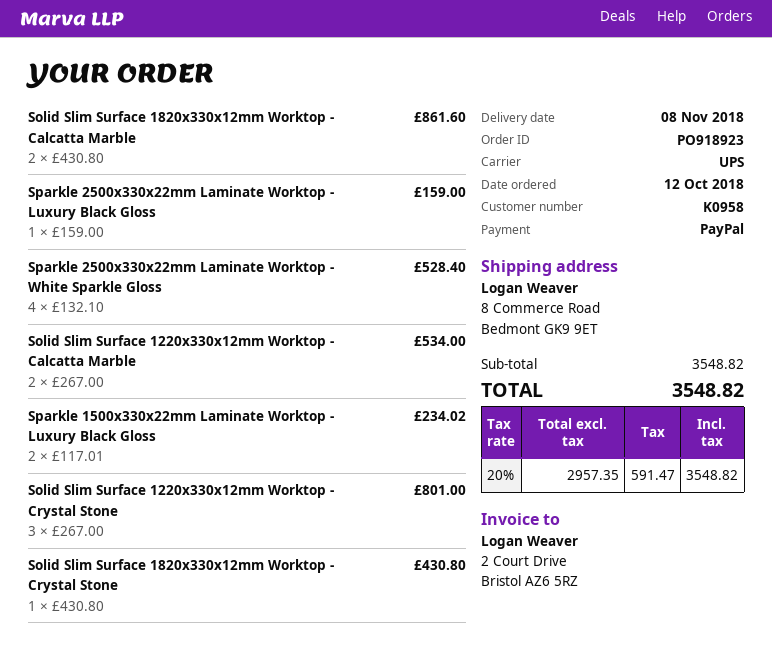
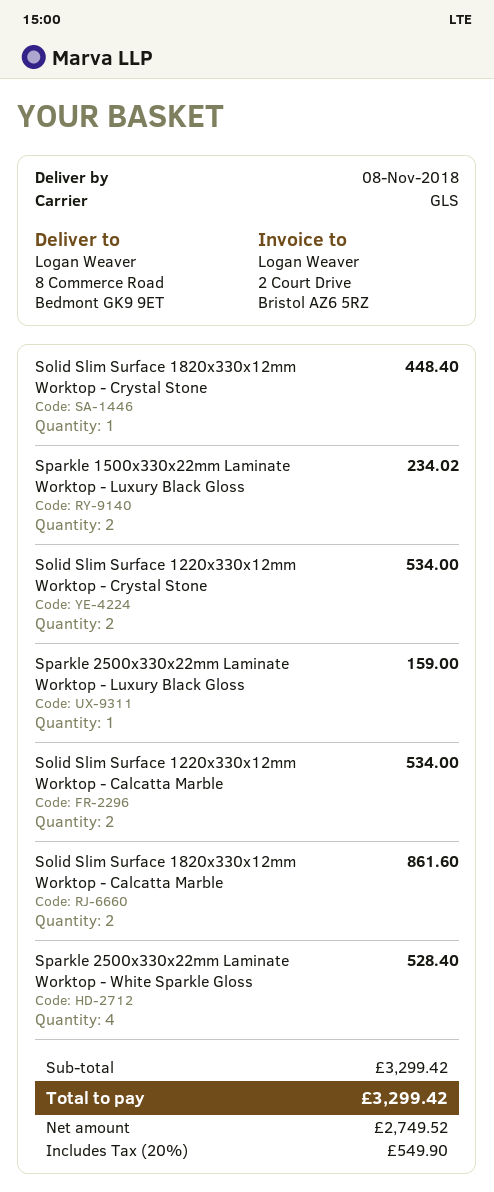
shipping method: UPS -> GLS
Solid Slim Surface 1220x330x12mm Worktop - Crystal Stone: 3 for 801.00 -> 2 for 534.00
Solid Slim Surface 1820x330x12mm Worktop - Crystal Stone: 1 for 430.80 -> 1 for 448.40
subtotal: 3548.82 -> 3299.42
net: 2957.35 -> 2749.52
tax: 20% = 591.47 -> 20% = 549.90
total: 3548.82 -> 3299.42

